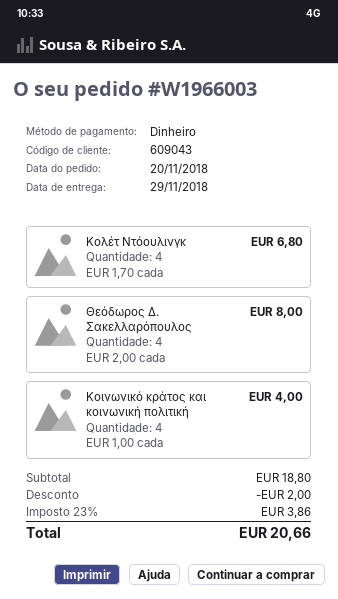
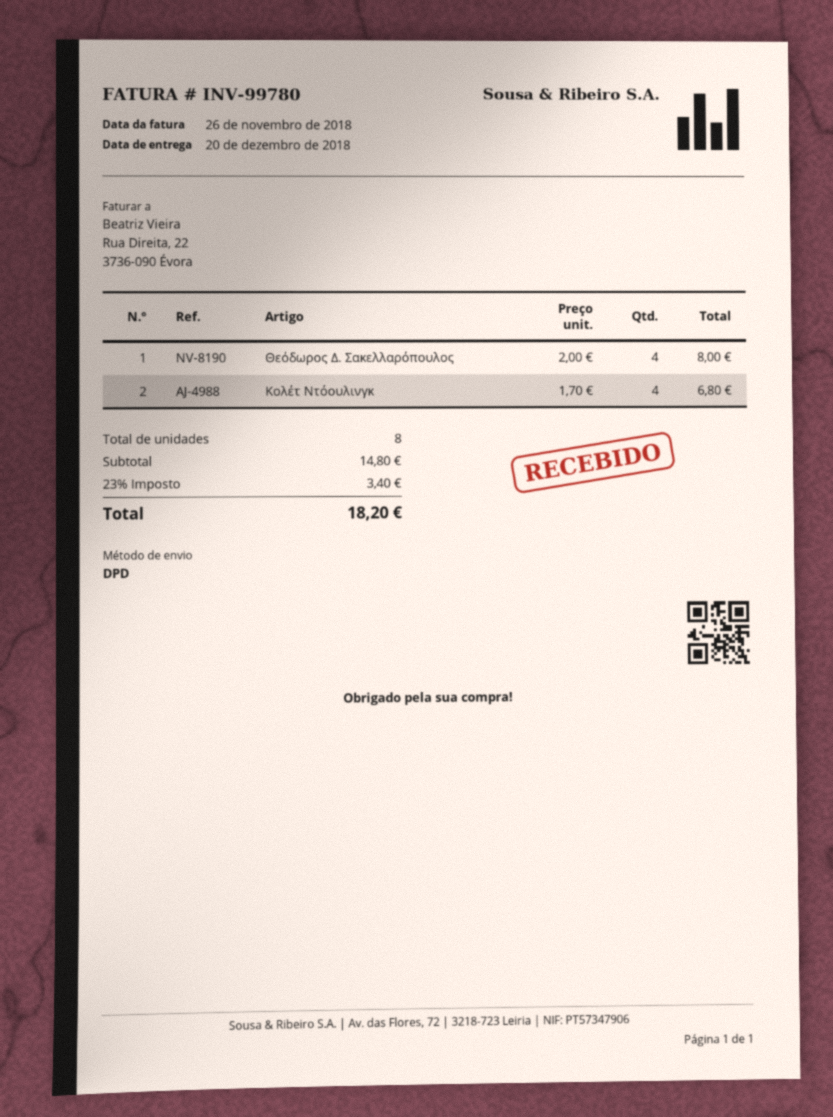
delivery date: 2018-11-29 -> 2018-12-20
Κοινωνικό κράτος και κοινωνική πολιτική: 4 x 1.00 = 4.00 -> none
subtotal: 18.80 -> 14.80
discount: 2.00 -> none
tax: 23% = 3.86 -> 23% = 3.40
total: 20.66 -> 18.20

